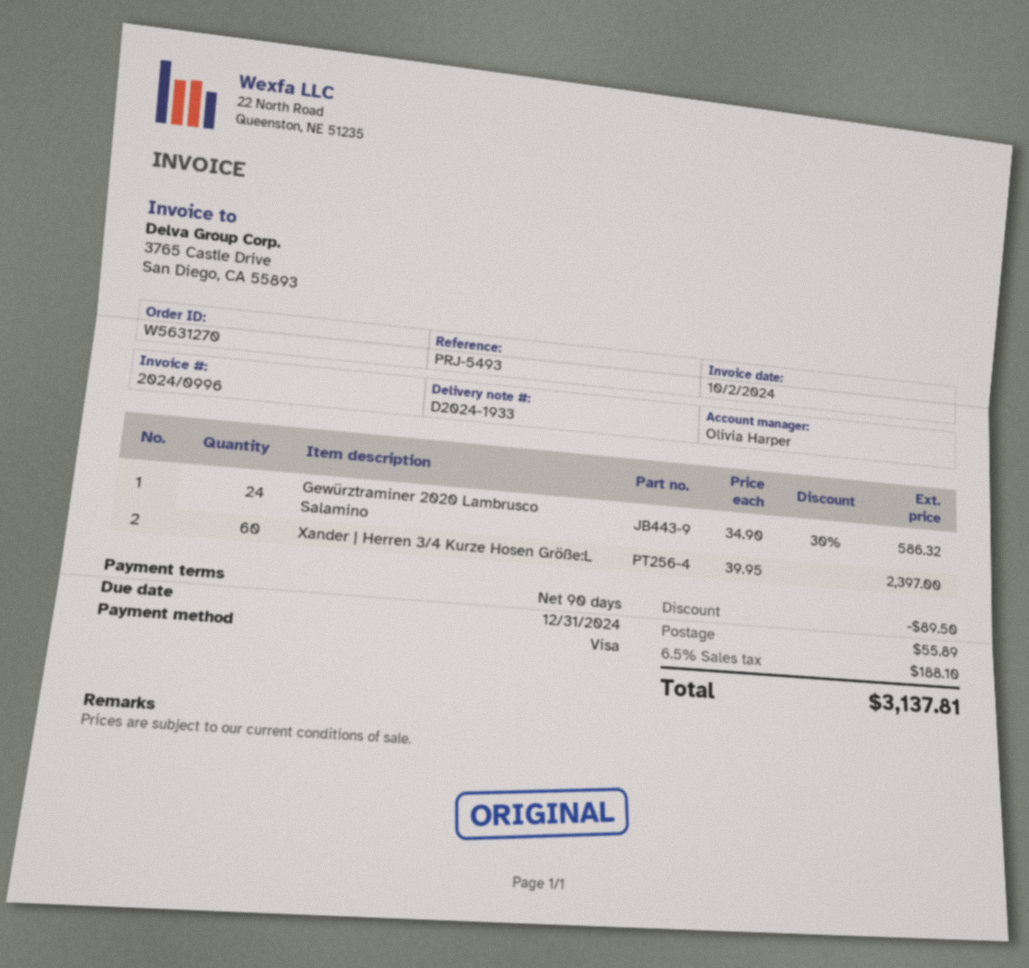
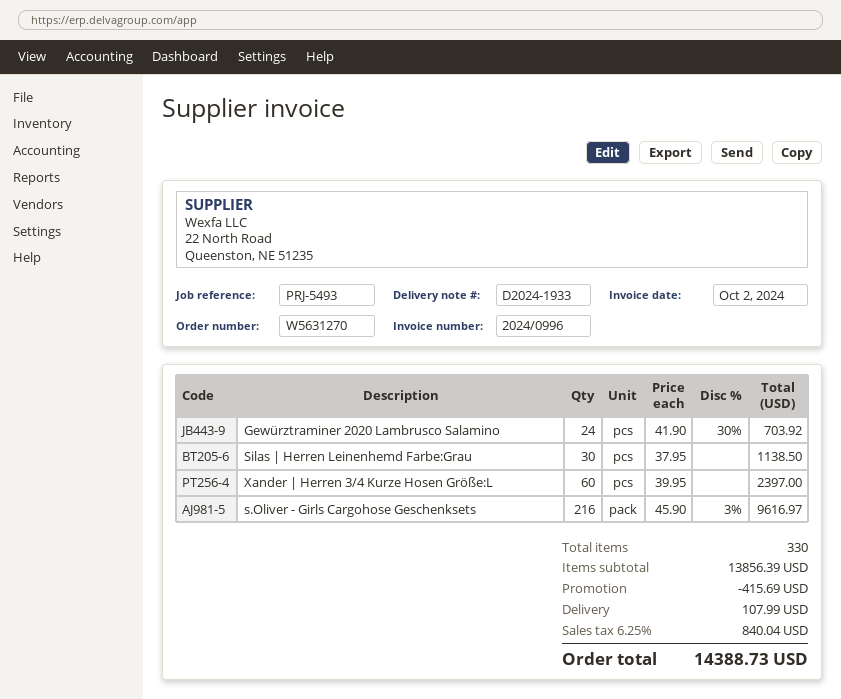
Gewürztraminer 2020 Lambrusco Salamino: 24 x 34.90 - 30% = 586.32 -> 24 x 41.90 - 30% = 703.92
Silas | Herren Leinenhemd Farbe:Grau: none -> 30 x 37.95 = 1138.50
s.Oliver - Girls Cargohose Geschenksets: none -> 216 x 45.90 - 3% = 9616.97
discount: 89.50 -> 415.69
shipping: 55.89 -> 107.99
tax: 6.5% = 188.10 -> 6.25% = 840.04
total: 3137.81 -> 14388.73

